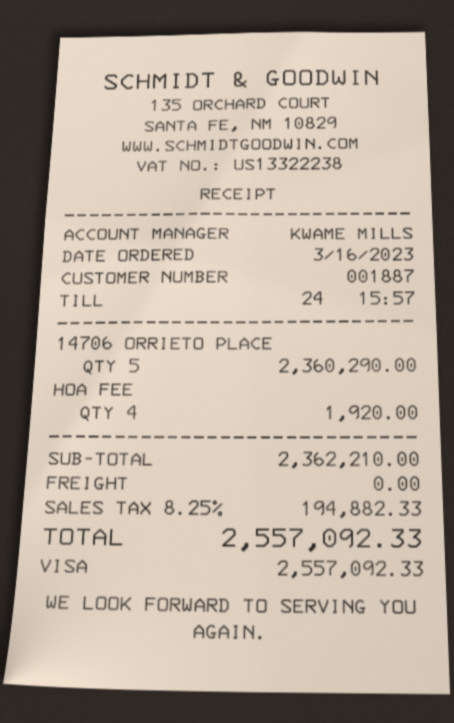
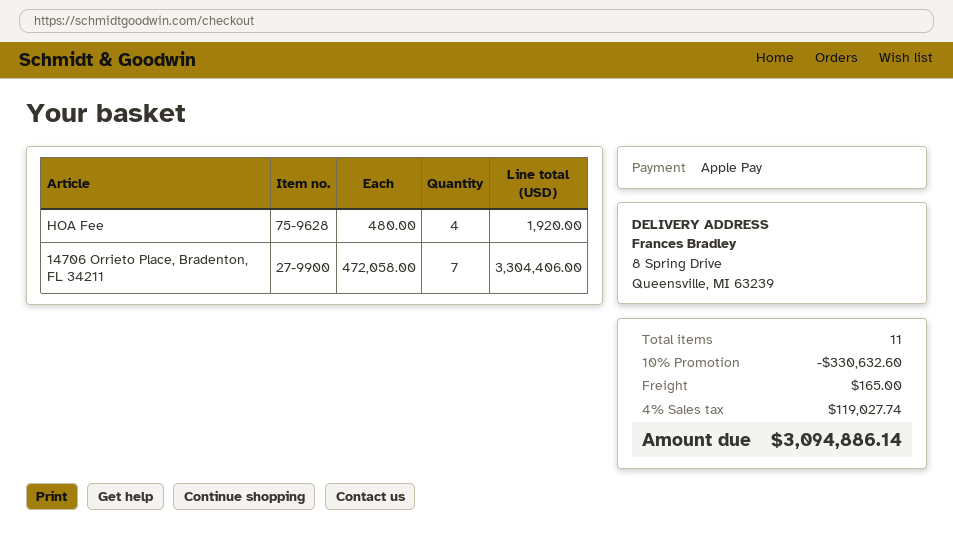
payment method: Visa -> Apple Pay
14706 ORRIETO PLACE: 5 for 2360290.00 -> 7 for 3304406.00
discount: none -> 10% = 330632.60
shipping: 0.00 -> 165.00
tax: 8.25% = 194882.33 -> 4% = 119027.74
total: 2557092.33 -> 3094886.14

